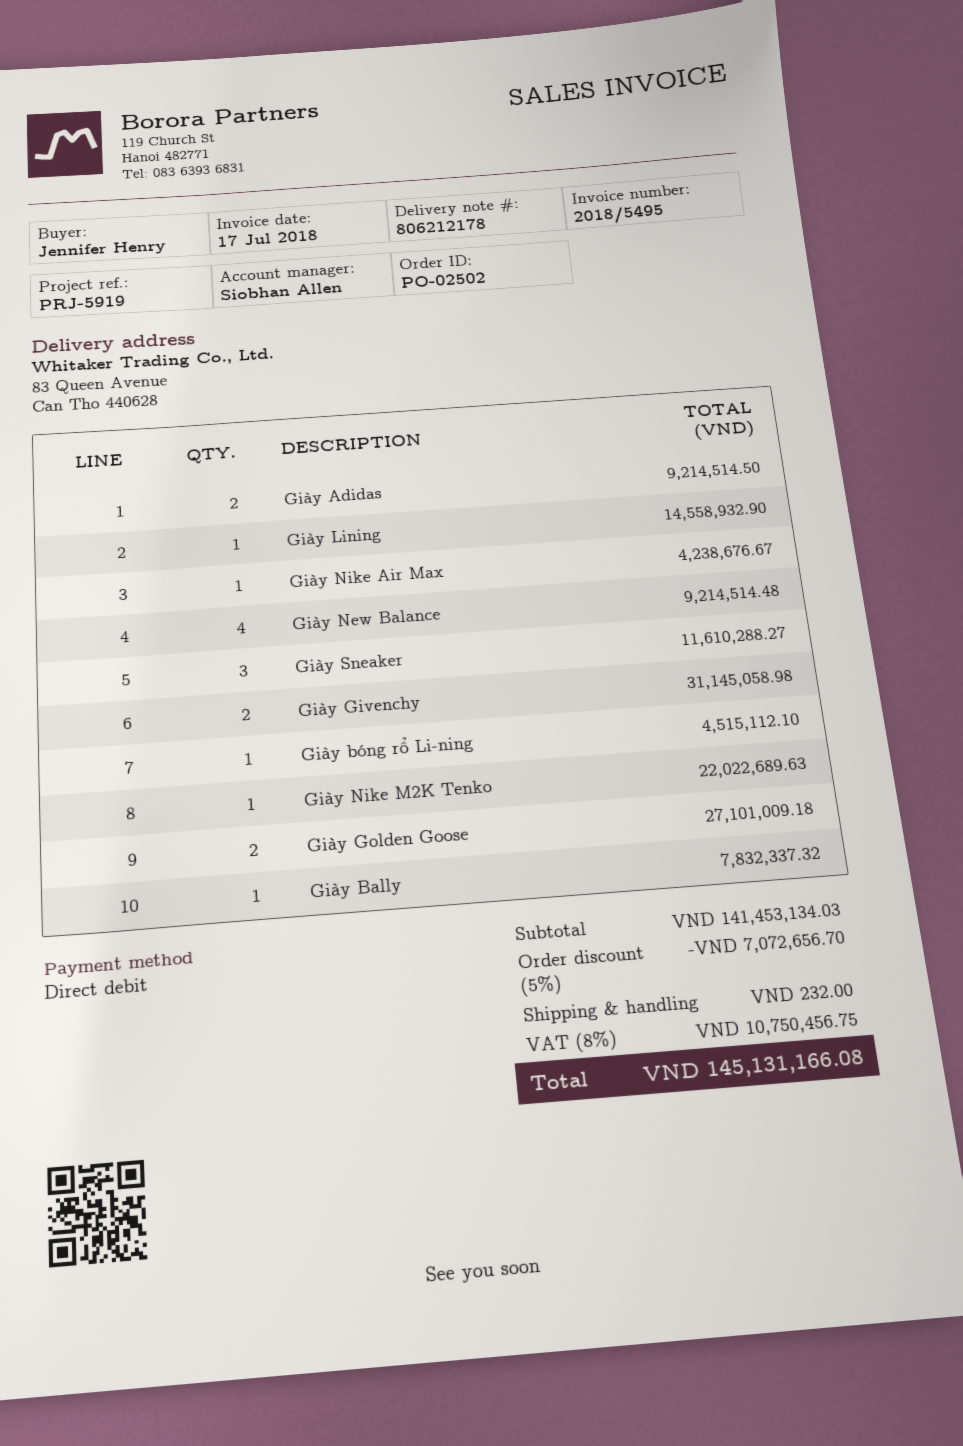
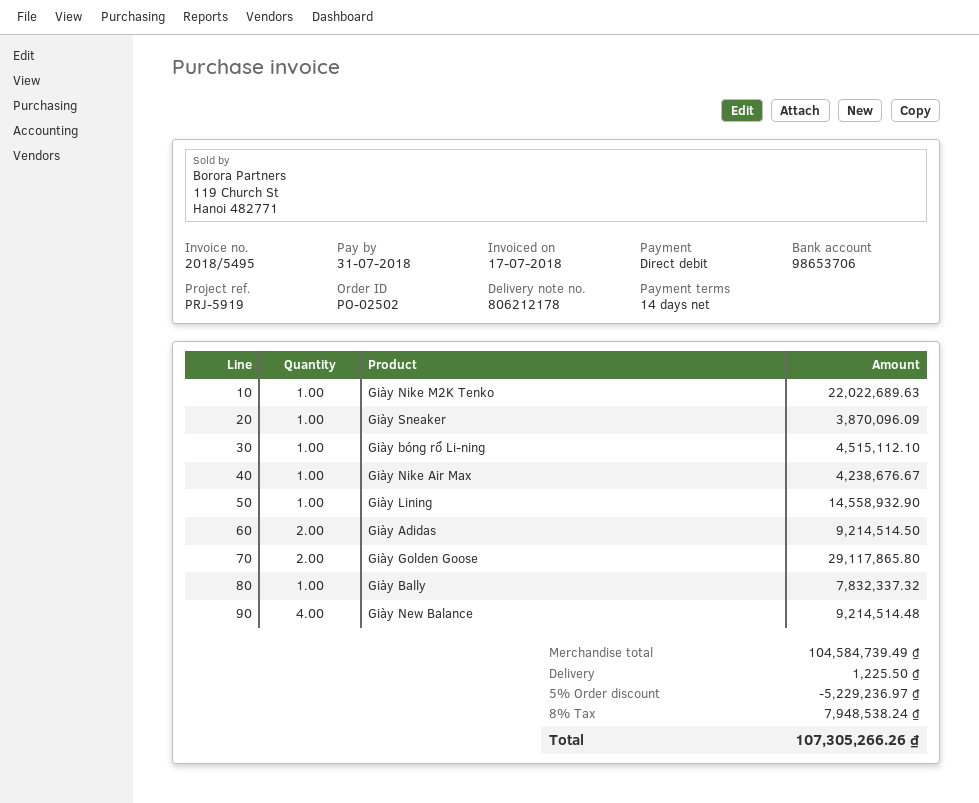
Giày Sneaker: 3 for 11610288.27 -> 1 for 3870096.09
Giày Givenchy: 2 for 31145058.98 -> none
Giày Golden Goose: 2 for 27101009.18 -> 2 for 29117865.80
subtotal: 141453134.03 -> 104584739.49
discount: 5% = 7072656.70 -> 5% = 5229236.97
shipping: 232.00 -> 1225.50
tax: 8% = 10750456.75 -> 8% = 7948538.24
total: 145131166.08 -> 107305266.26

